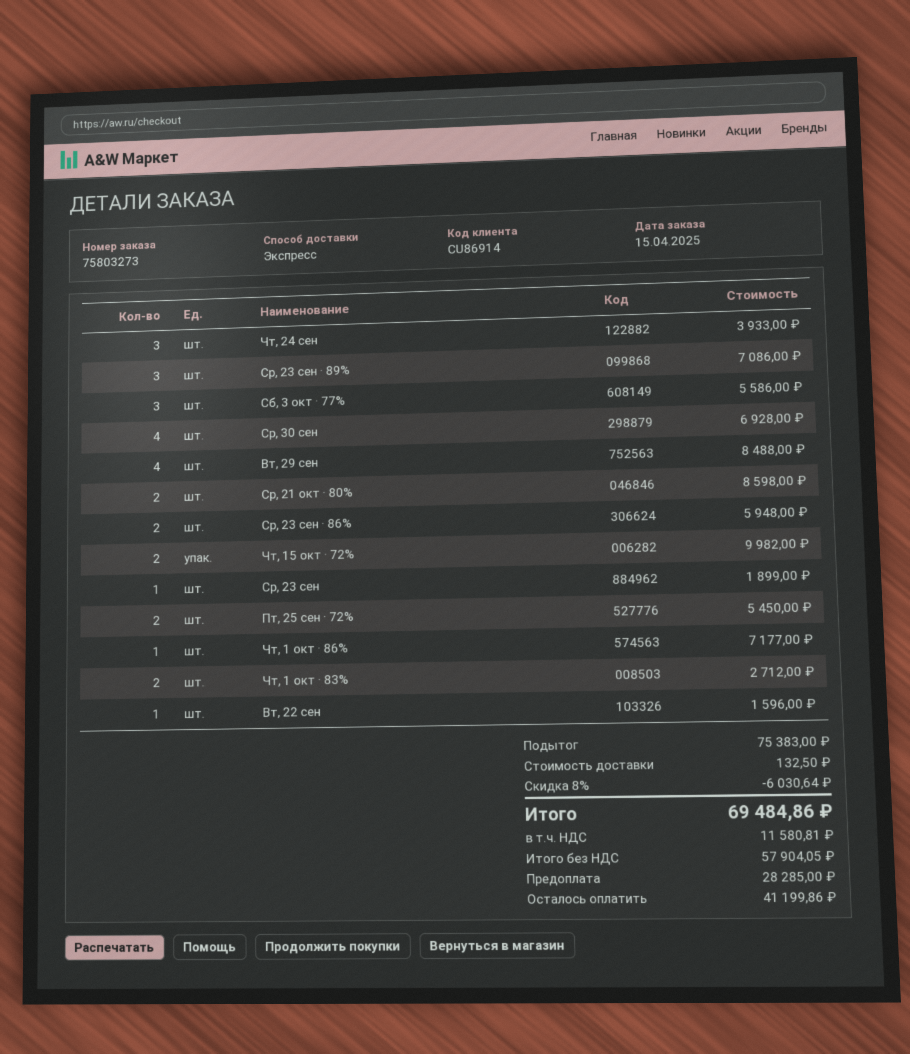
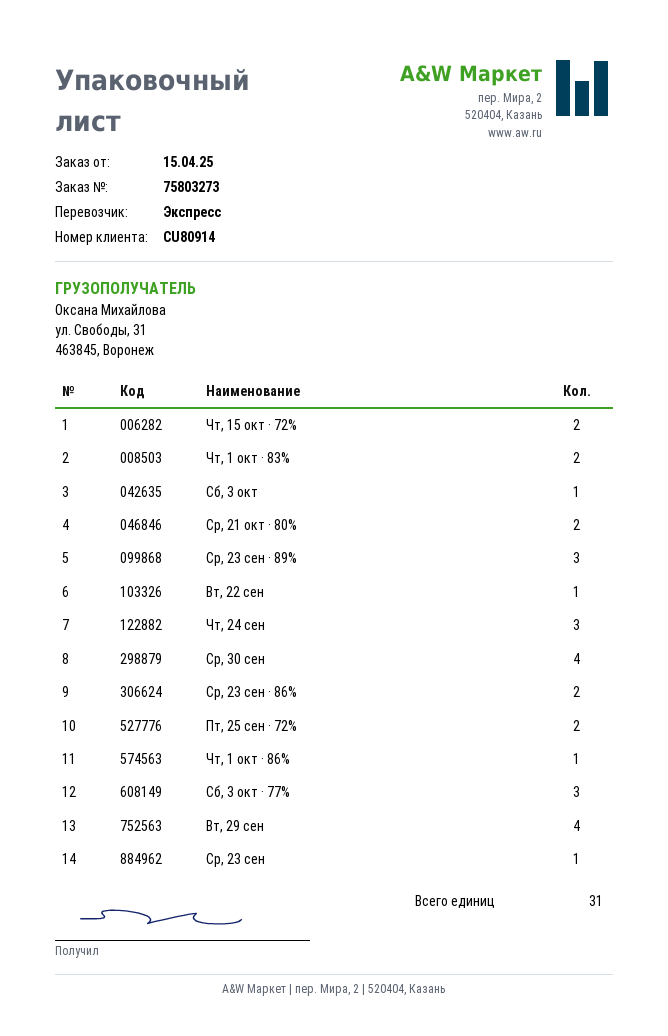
customer number: CU86914 -> CU80914
Сб, 3 окт: none -> 1

